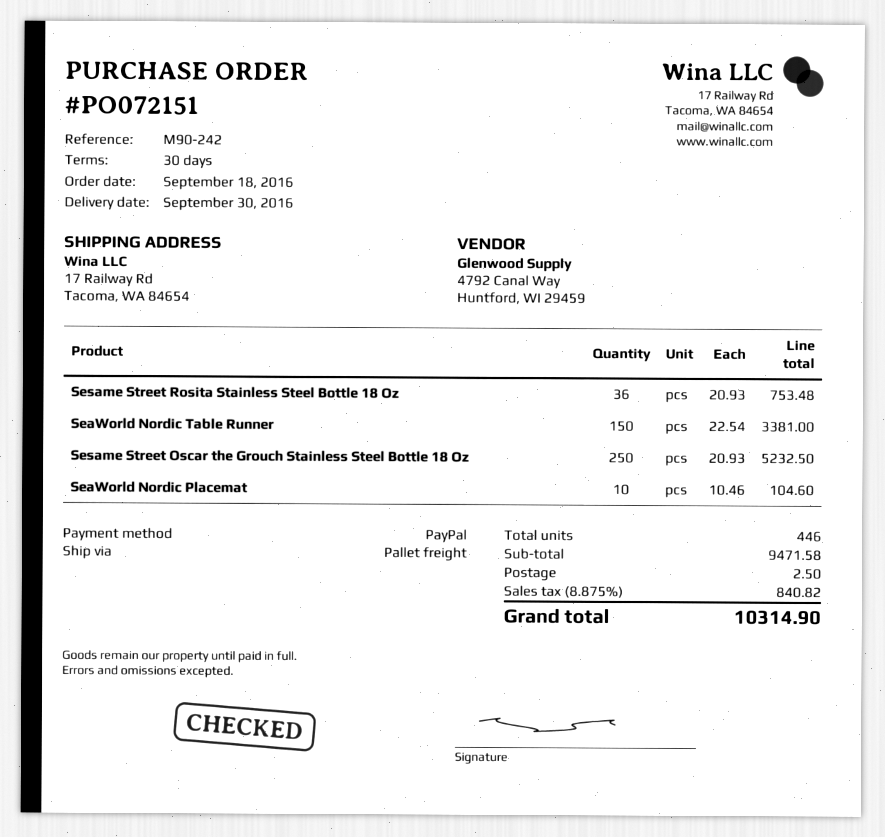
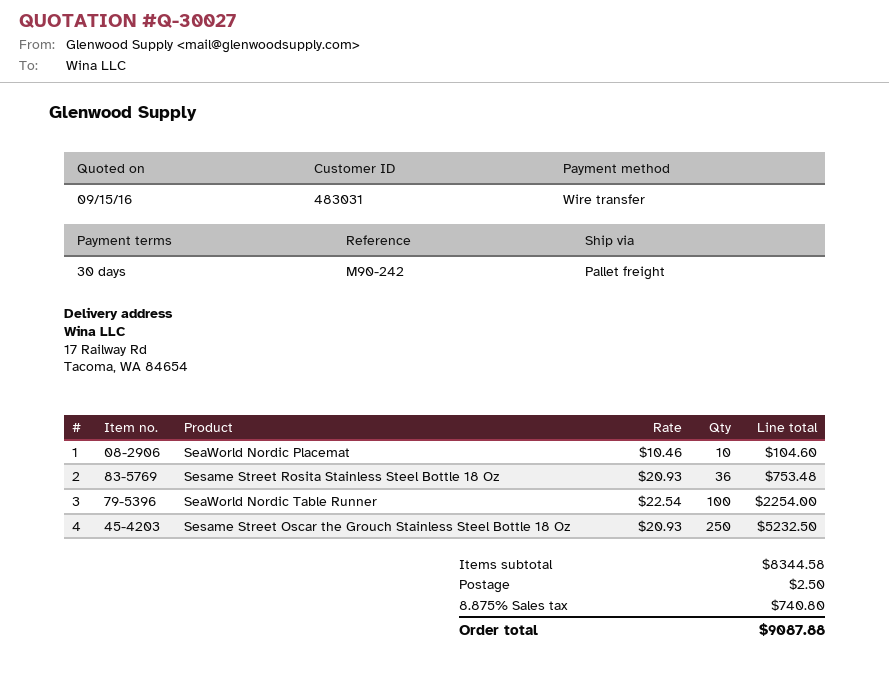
payment method: PayPal -> bank transfer
SeaWorld Nordic Table Runner: 150 x 22.54 = 3381.00 -> 100 x 22.54 = 2254.00
subtotal: 9471.58 -> 8344.58
tax: 8.875% = 840.82 -> 8.875% = 740.80
total: 10314.90 -> 9087.88

